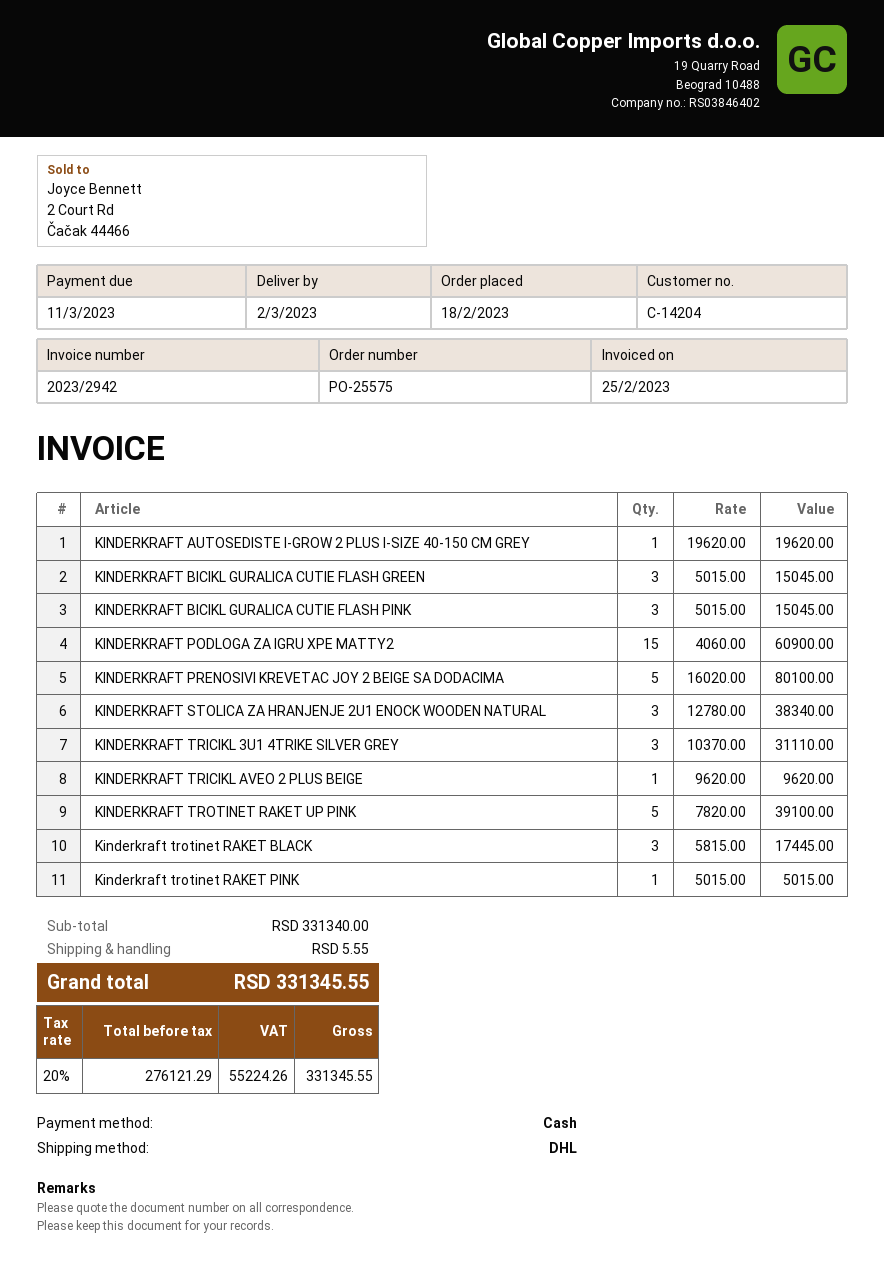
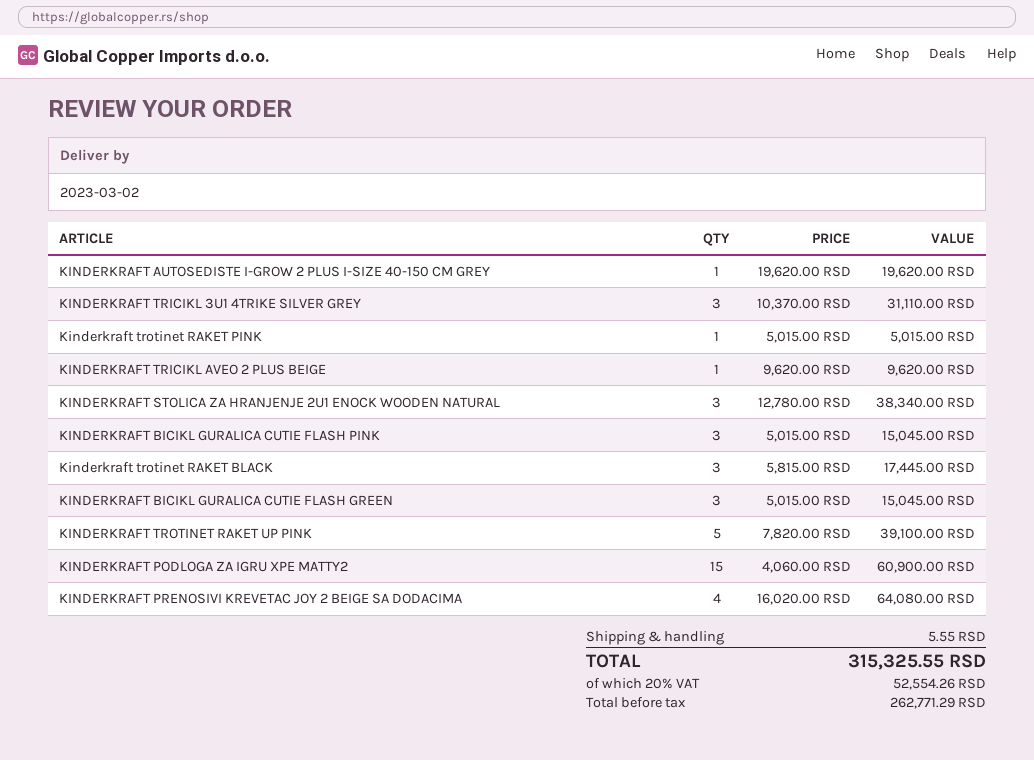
KINDERKRAFT PRENOSIVI KREVETAC JOY 2 BEIGE SA DODACIMA: 5 x 16020.00 = 80100.00 -> 4 x 16020.00 = 64080.00
net: 276121.29 -> 262771.29
tax: 20% = 55224.26 -> 20% = 52554.26
total: 331345.55 -> 315325.55

